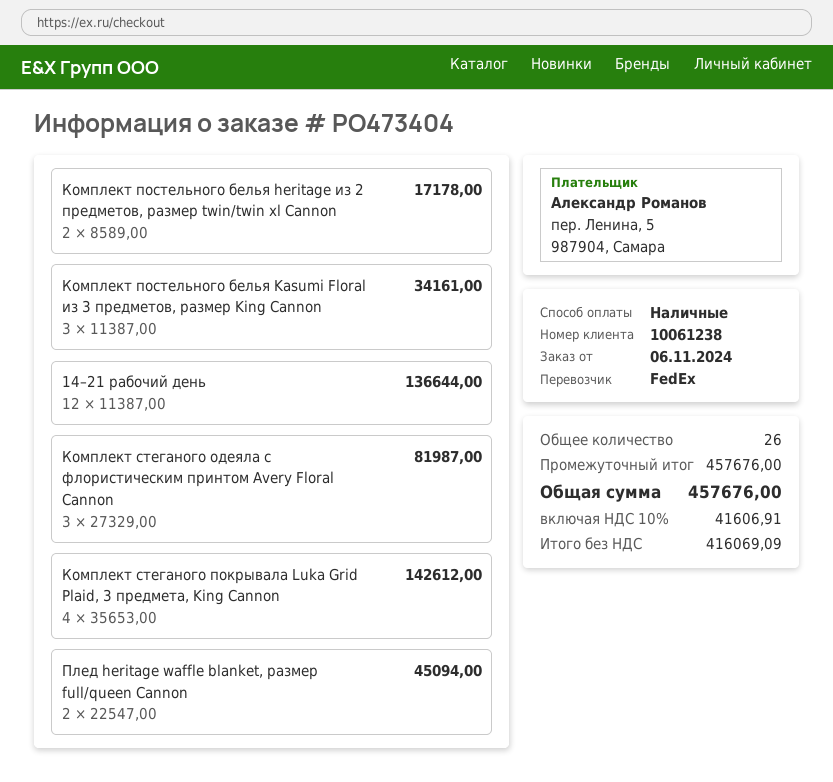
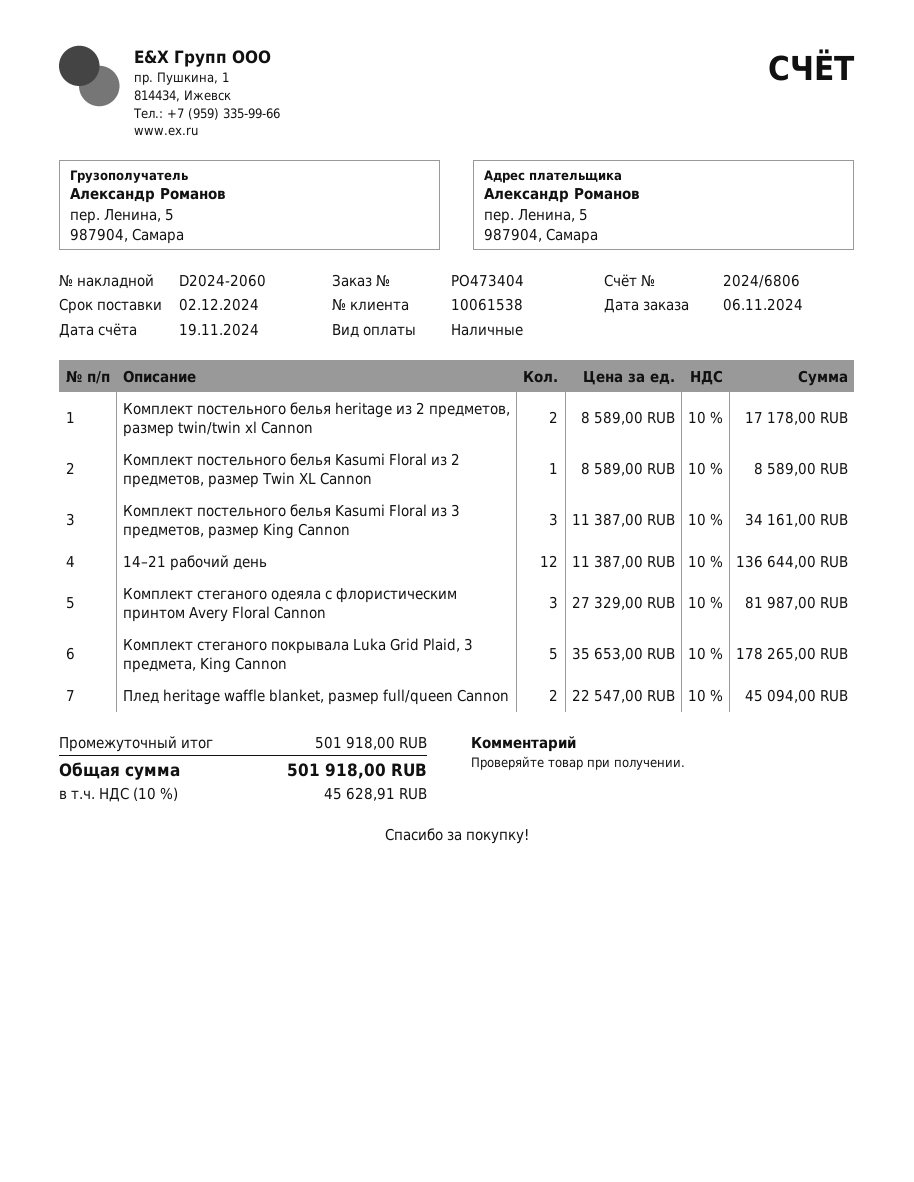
customer number: 10061238 -> 10061538
Комплект стеганого покрывала Luka Grid Plaid, 3 предмета, King Cannon: 4 x 35653.00 = 142612.00 -> 5 x 35653.00 = 178265.00
Комплект постельного белья Kasumi Floral из 2 предметов, размер Twin XL Cannon: none -> 1 x 8589.00 = 8589.00
subtotal: 457676.00 -> 501918.00
tax: 10% = 41606.91 -> 10% = 45628.91
total: 457676.00 -> 501918.00

